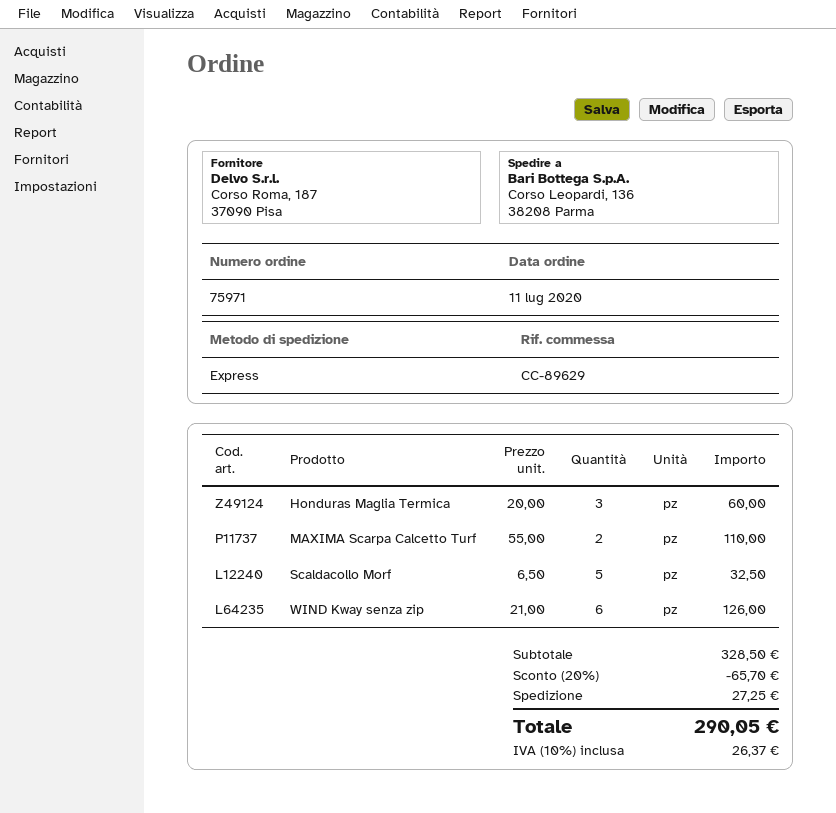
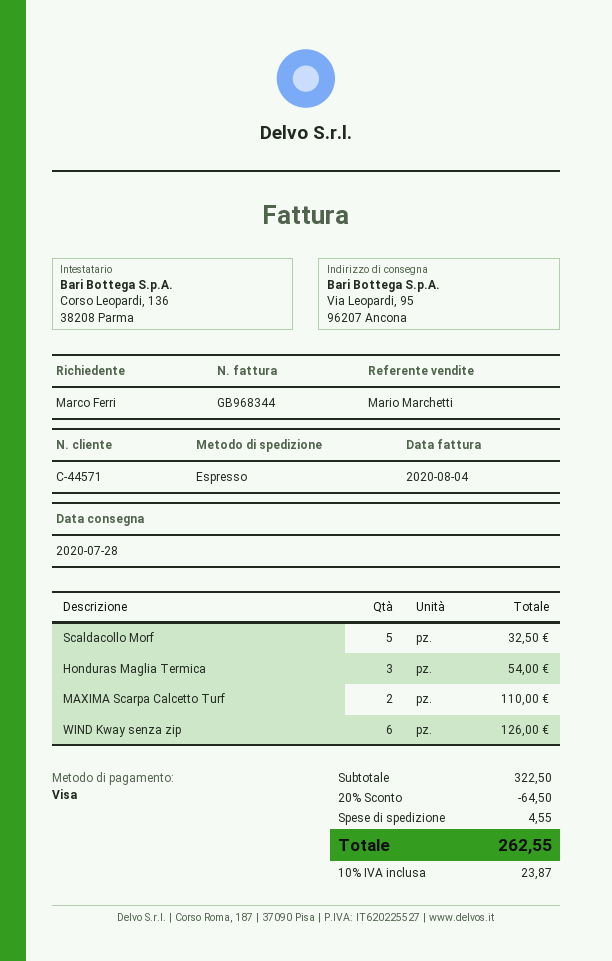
ship to: Corso Leopardi, 136, 38208 Parma -> Via Leopardi, 95, 96207 Ancona
Honduras Maglia Termica: 3 for 60.00 -> 3 for 54.00
subtotal: 328.50 -> 322.50
discount: 20% = 65.70 -> 20% = 64.50
shipping: 27.25 -> 4.55
tax: 10% = 26.37 -> 10% = 23.87
total: 290.05 -> 262.55

